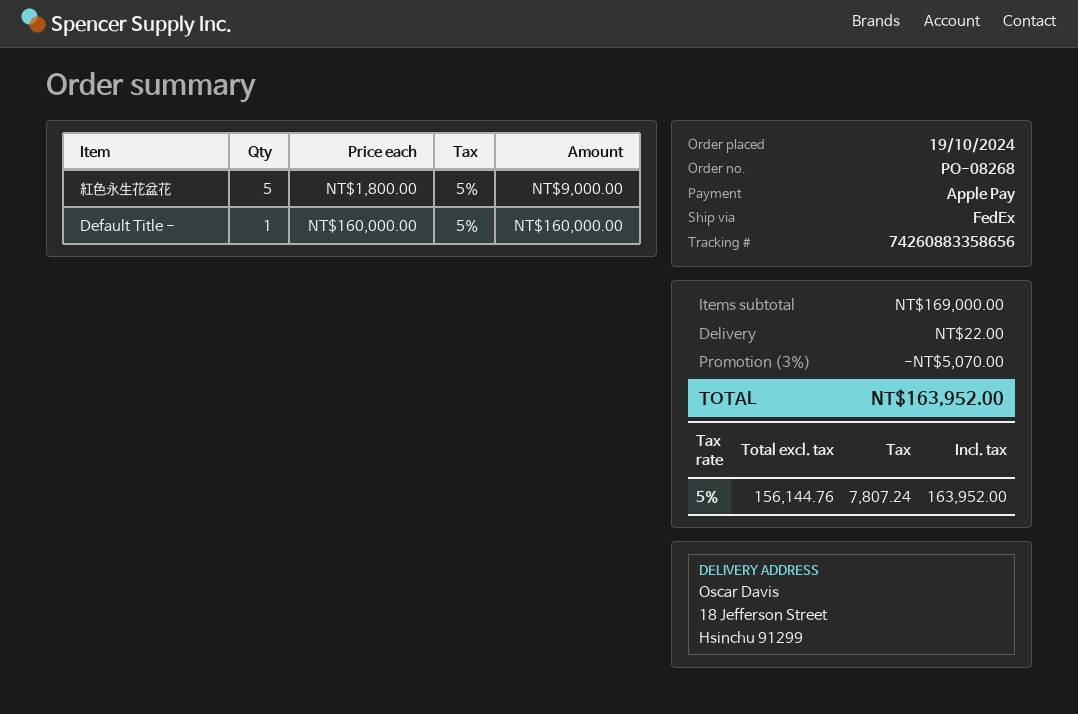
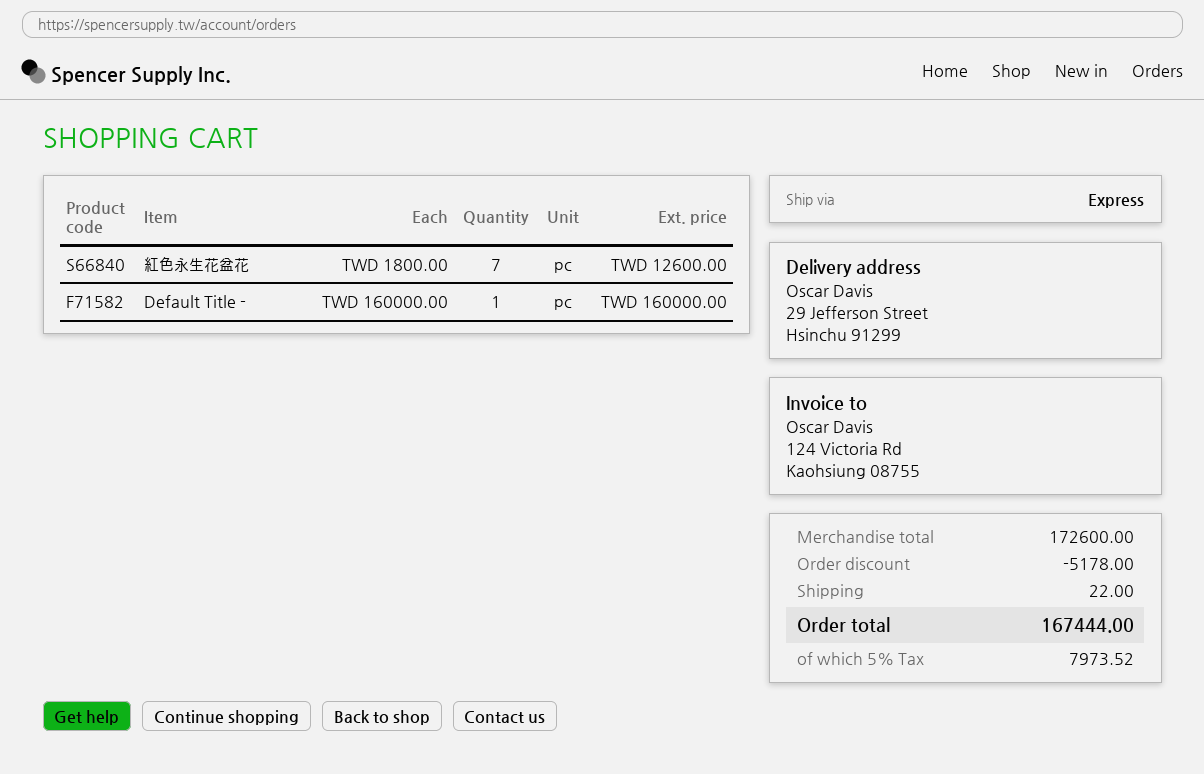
shipping method: FedEx -> express
ship to: 18 Jefferson Street, Hsinchu 91299 -> 29 Jefferson Street, Hsinchu 91299
紅色永生花盆花: 5 x 1800.00 = 9000.00 -> 7 x 1800.00 = 12600.00
subtotal: 169000.00 -> 172600.00
discount: 5070.00 -> 5178.00
tax: 5% = 7807.24 -> 5% = 7973.52
total: 163952.00 -> 167444.00

